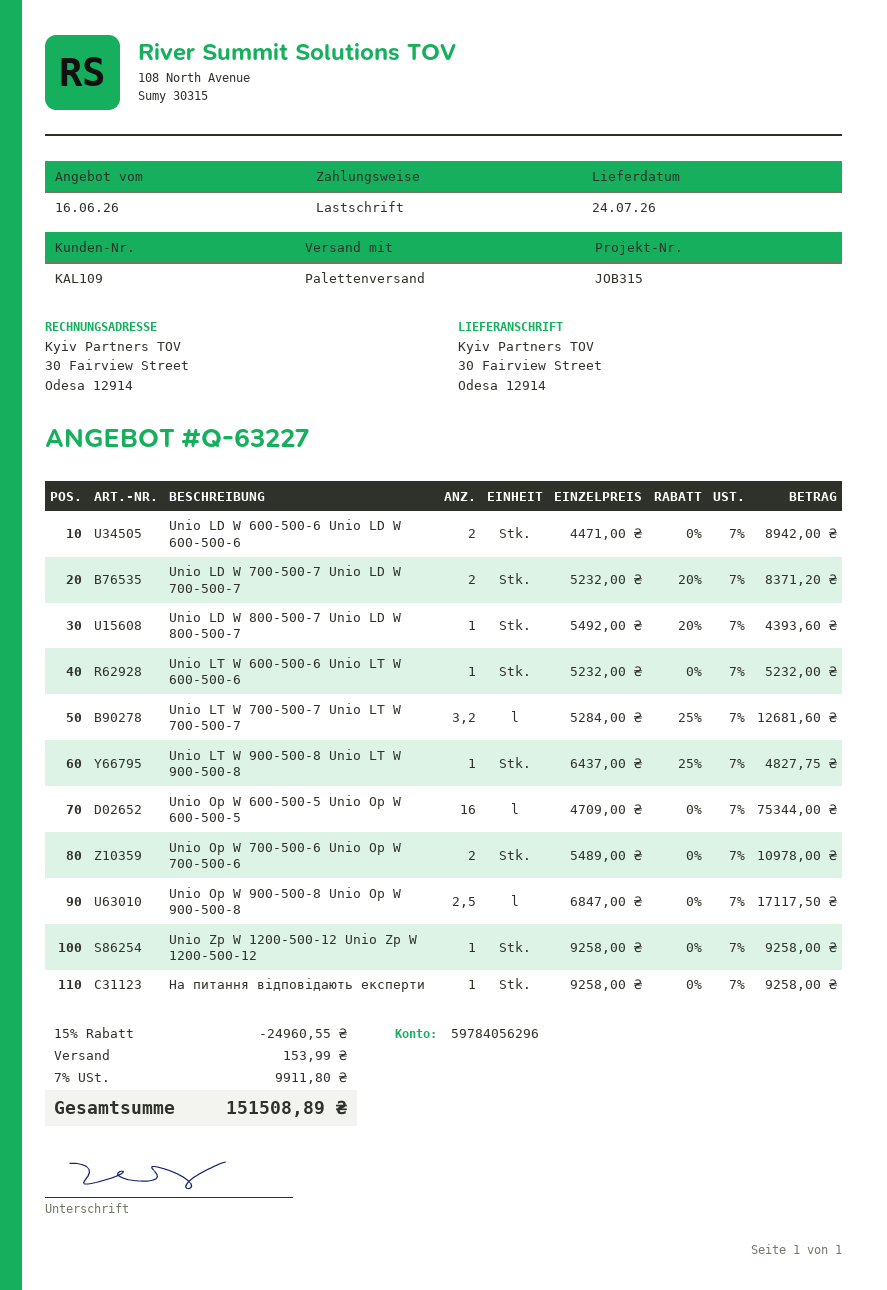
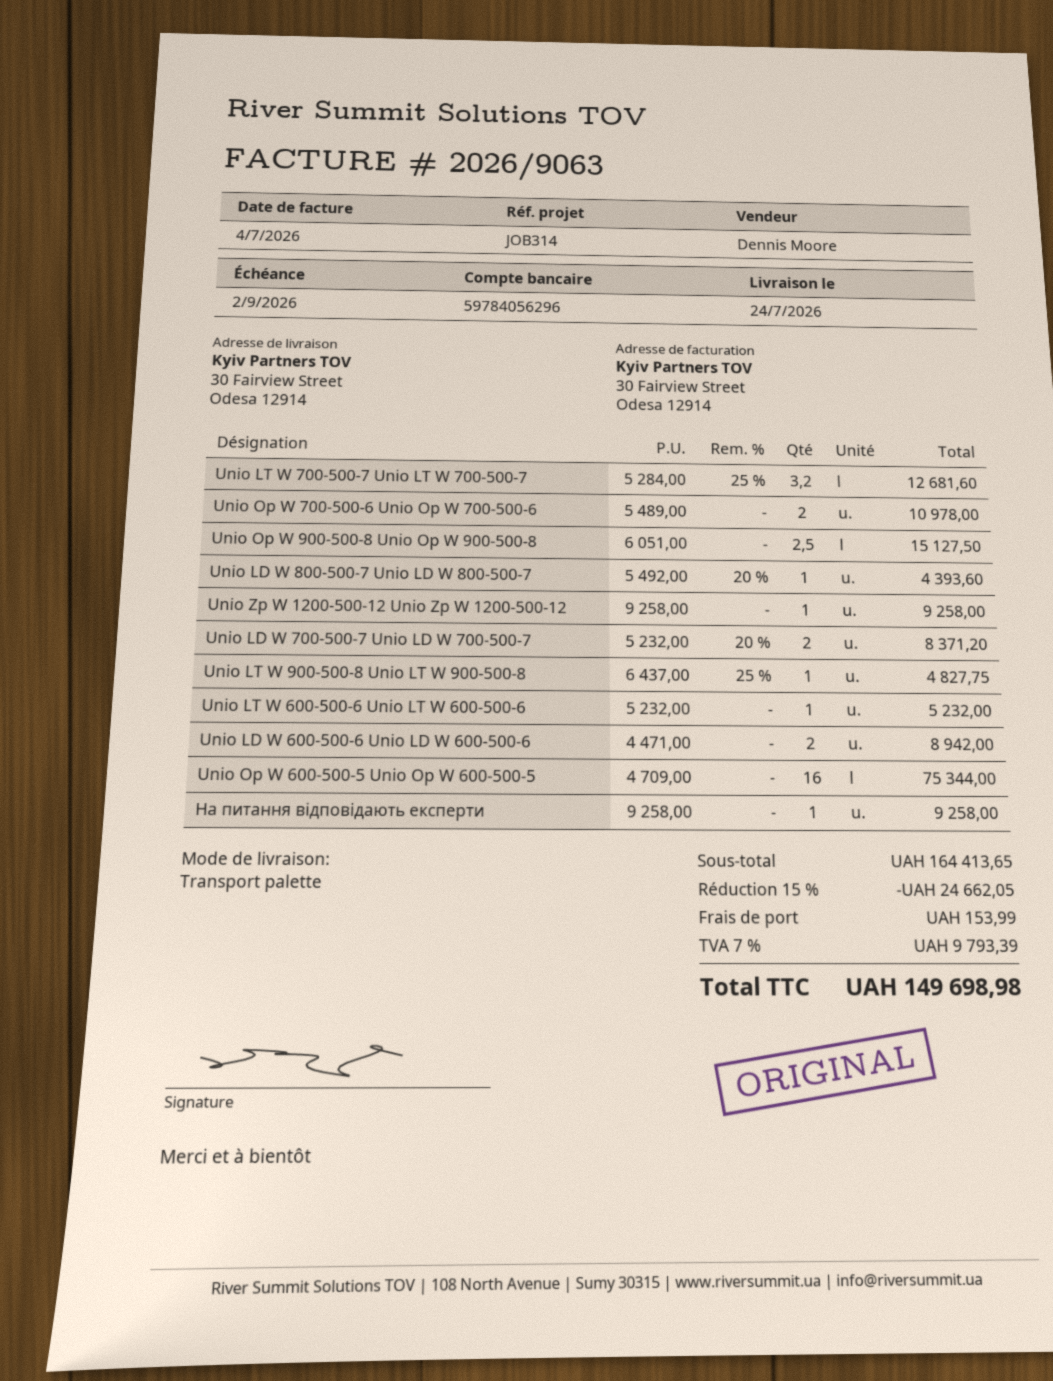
reference: JOB315 -> JOB314
Unio Op W 900-500-8 Unio Op W 900-500-8: 2.5 x 6847.00 = 17117.50 -> 2.5 x 6051.00 = 15127.50
discount: 15% = 24960.55 -> 15% = 24662.05
tax: 7% = 9911.80 -> 7% = 9793.39
total: 151508.89 -> 149698.98

